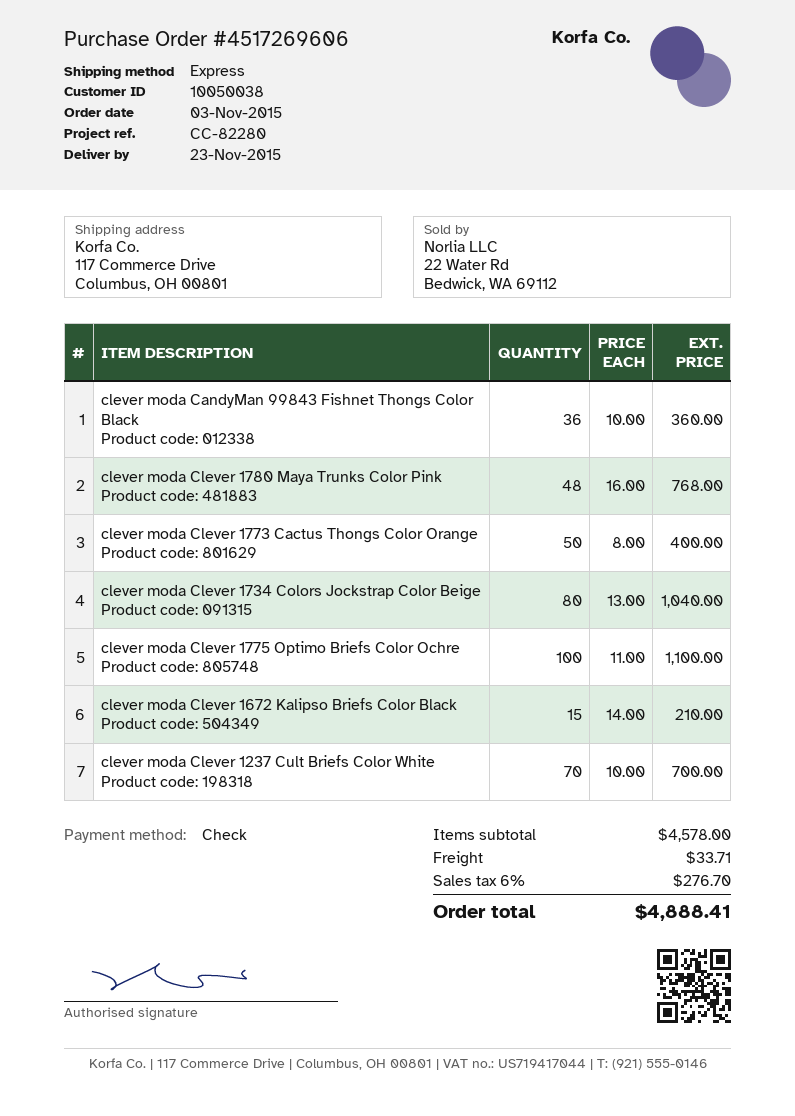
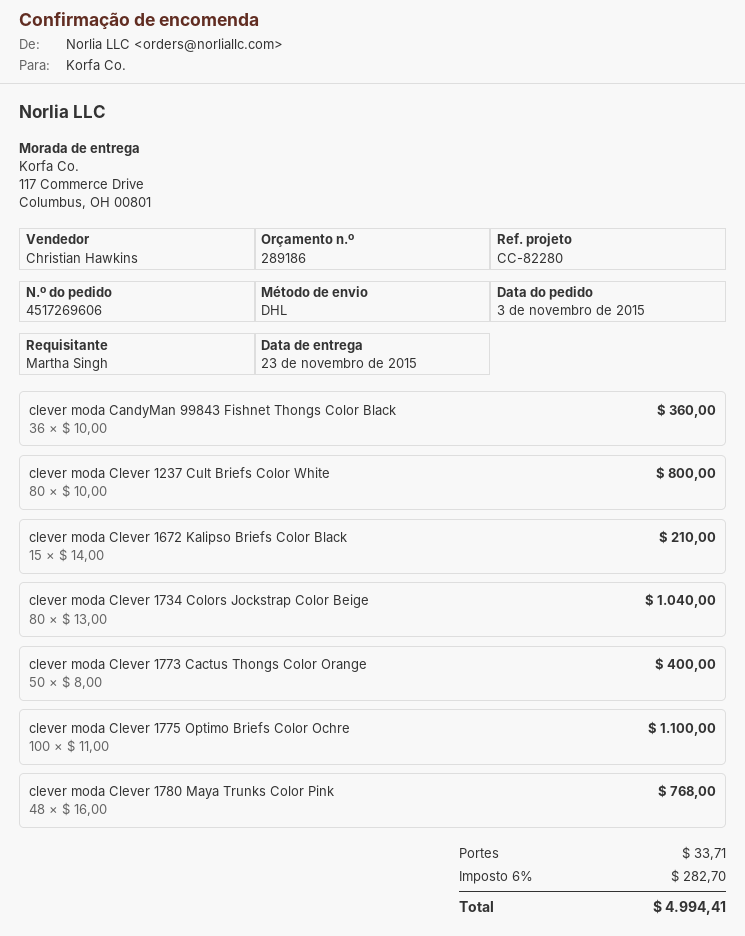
shipping method: express -> DHL
clever moda Clever 1237 Cult Briefs Color White: 70 x 10.00 = 700.00 -> 80 x 10.00 = 800.00
tax: 6% = 276.70 -> 6% = 282.70
total: 4888.41 -> 4994.41

